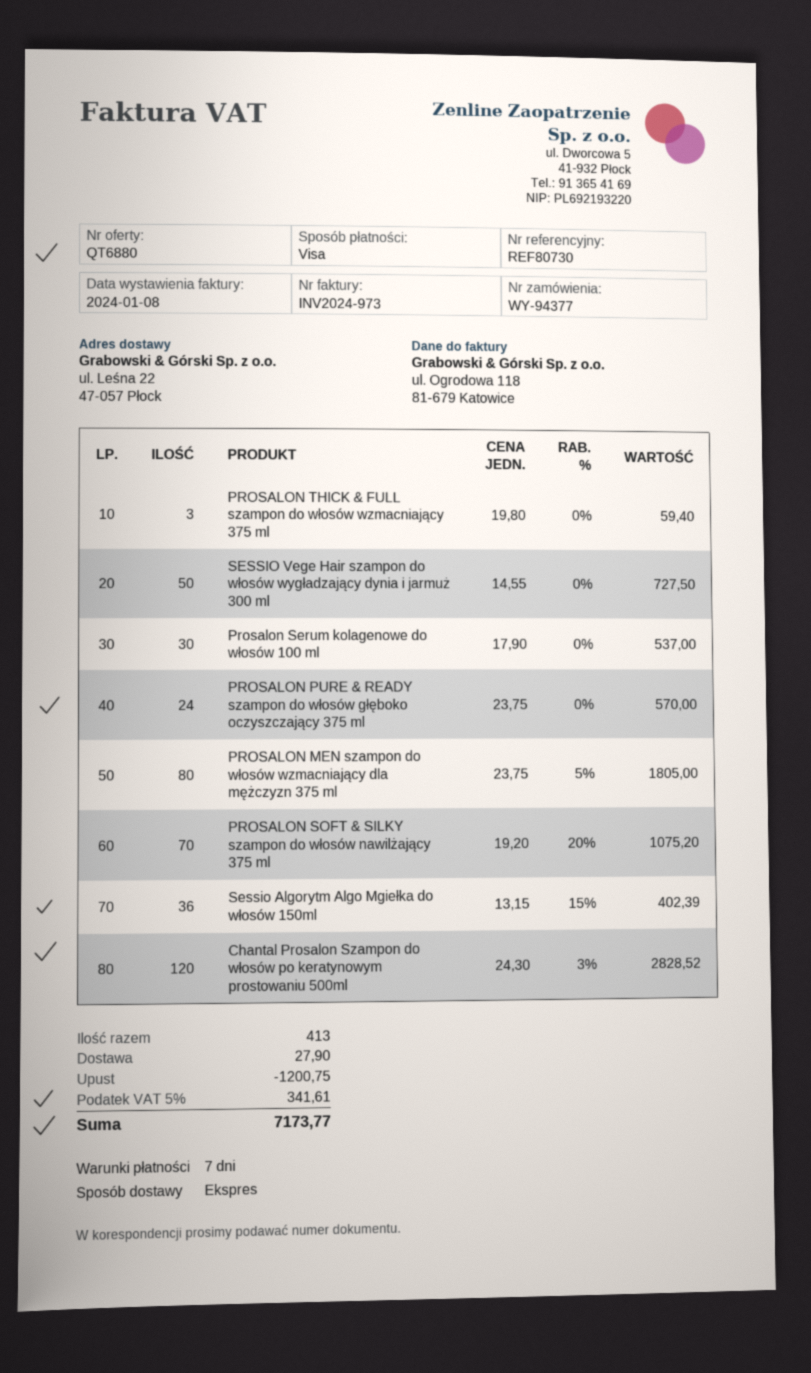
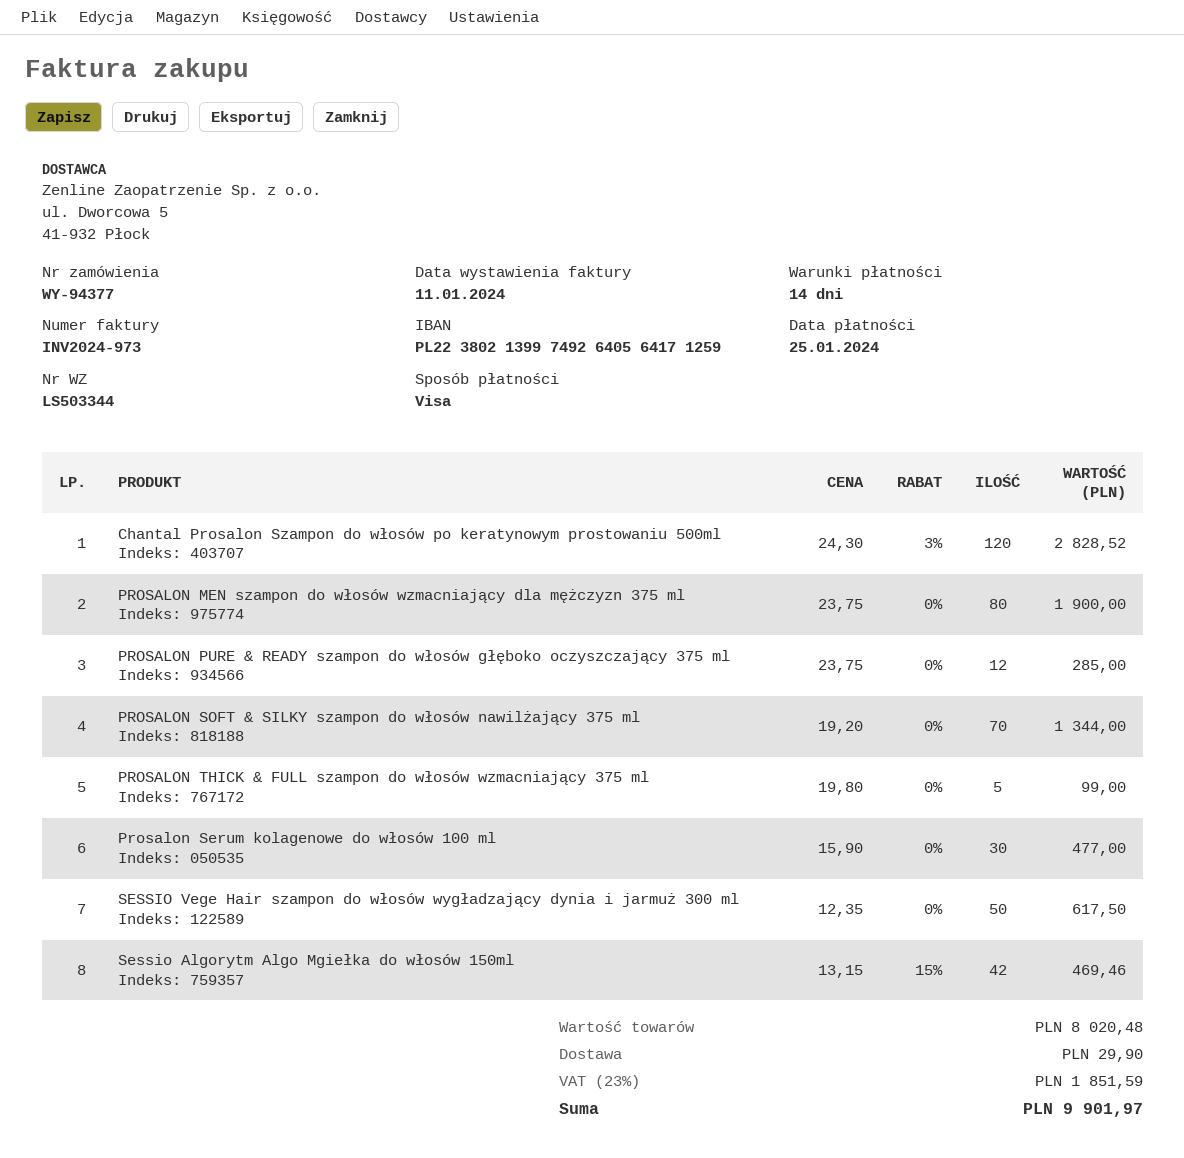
invoice date: 2024-01-08 -> 2024-01-11
payment terms: 7 days -> 14 days
PROSALON THICK & FULL szampon do włosów wzmacniający 375 ml: 3 x 19.80 = 59.40 -> 5 x 19.80 = 99.00
SESSIO Vege Hair szampon do włosów wygładzający dynia i jarmuż 300 ml: 50 x 14.55 = 727.50 -> 50 x 12.35 = 617.50
Prosalon Serum kolagenowe do włosów 100 ml: 30 x 17.90 = 537.00 -> 30 x 15.90 = 477.00
PROSALON PURE & READY szampon do włosów głęboko oczyszczający 375 ml: 24 x 23.75 = 570.00 -> 12 x 23.75 = 285.00
PROSALON MEN szampon do włosów wzmacniający dla mężczyzn 375 ml: 80 x 23.75 - 5% = 1805.00 -> 80 x 23.75 = 1900.00
PROSALON SOFT & SILKY szampon do włosów nawilżający 375 ml: 70 x 19.20 - 20% = 1075.20 -> 70 x 19.20 = 1344.00
Sessio Algorytm Algo Mgiełka do włosów 150ml: 36 x 13.15 - 15% = 402.39 -> 42 x 13.15 - 15% = 469.46
discount: 1200.75 -> none
shipping: 27.90 -> 29.90
tax: 5% = 341.61 -> 23% = 1851.59
total: 7173.77 -> 9901.97

